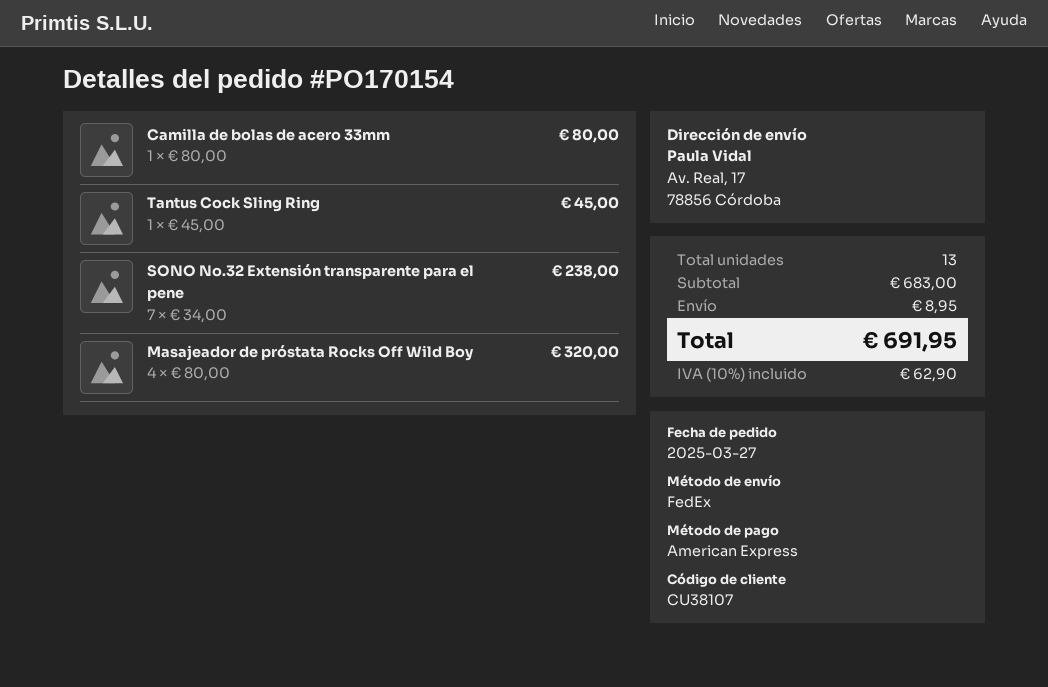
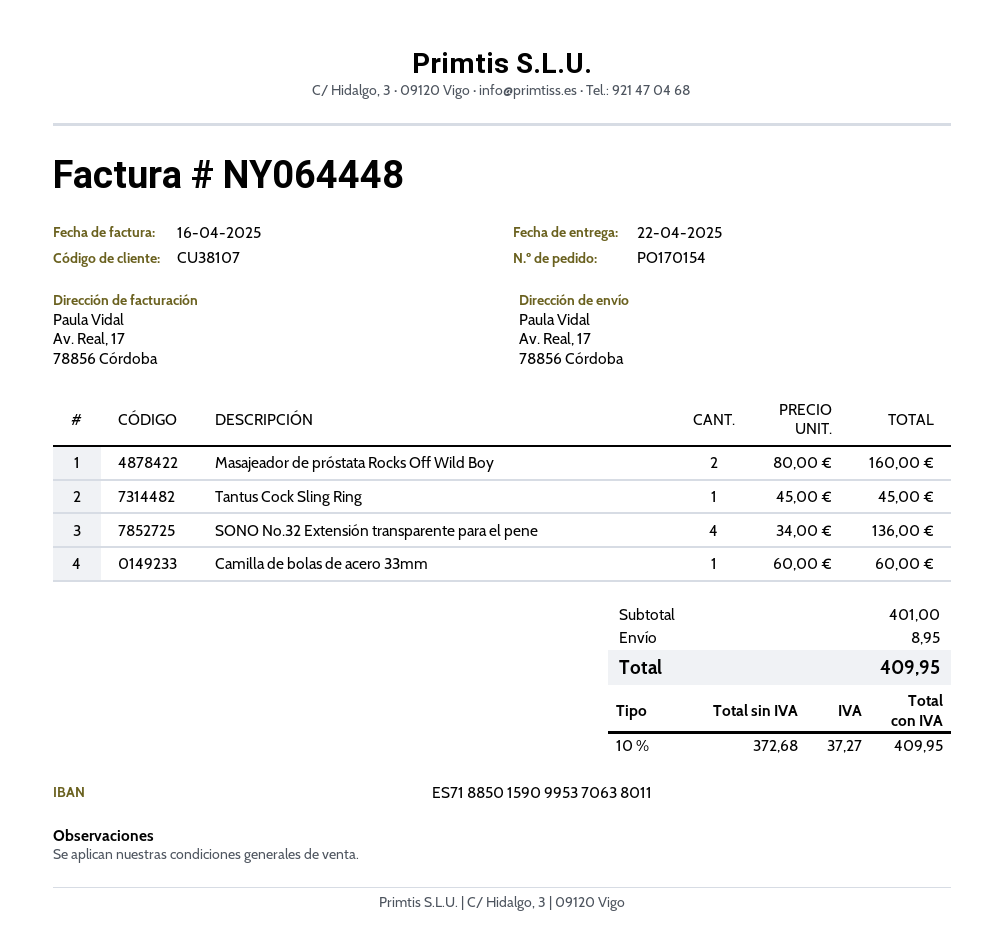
Camilla de bolas de acero 33mm: 1 x 80.00 = 80.00 -> 1 x 60.00 = 60.00
SONO No.32 Extensión transparente para el pene: 7 x 34.00 = 238.00 -> 4 x 34.00 = 136.00
Masajeador de próstata Rocks Off Wild Boy: 4 x 80.00 = 320.00 -> 2 x 80.00 = 160.00
subtotal: 683.00 -> 401.00
tax: 10% = 62.90 -> 10% = 37.27
total: 691.95 -> 409.95

